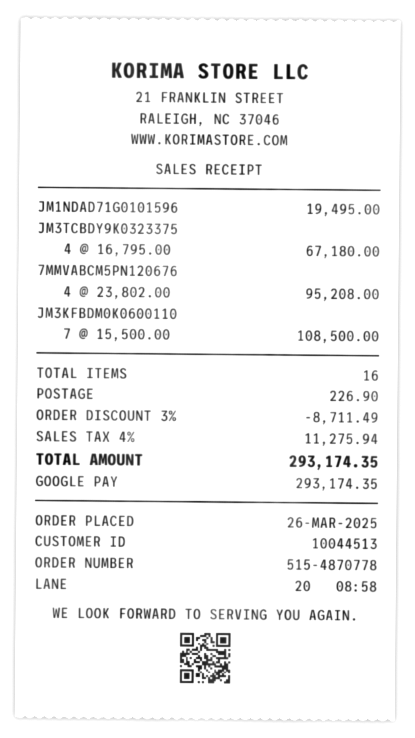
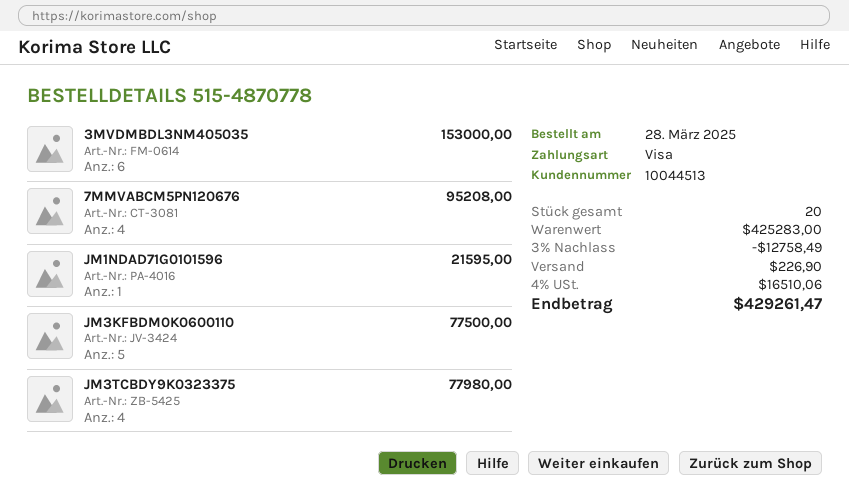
order date: 2025-03-26 -> 2025-03-28
payment method: Google Pay -> Visa
JM1NDAD71G0101596: 1 for 19495.00 -> 1 for 21595.00
JM3TCBDY9K0323375: 4 for 67180.00 -> 4 for 77980.00
JM3KFBDM0K0600110: 7 for 108500.00 -> 5 for 77500.00
3MVDMBDL3NM405035: none -> 6 for 153000.00
total quantity: 16 -> 20
discount: 3% = 8711.49 -> 3% = 12758.49
tax: 4% = 11275.94 -> 4% = 16510.06
total: 293174.35 -> 429261.47

